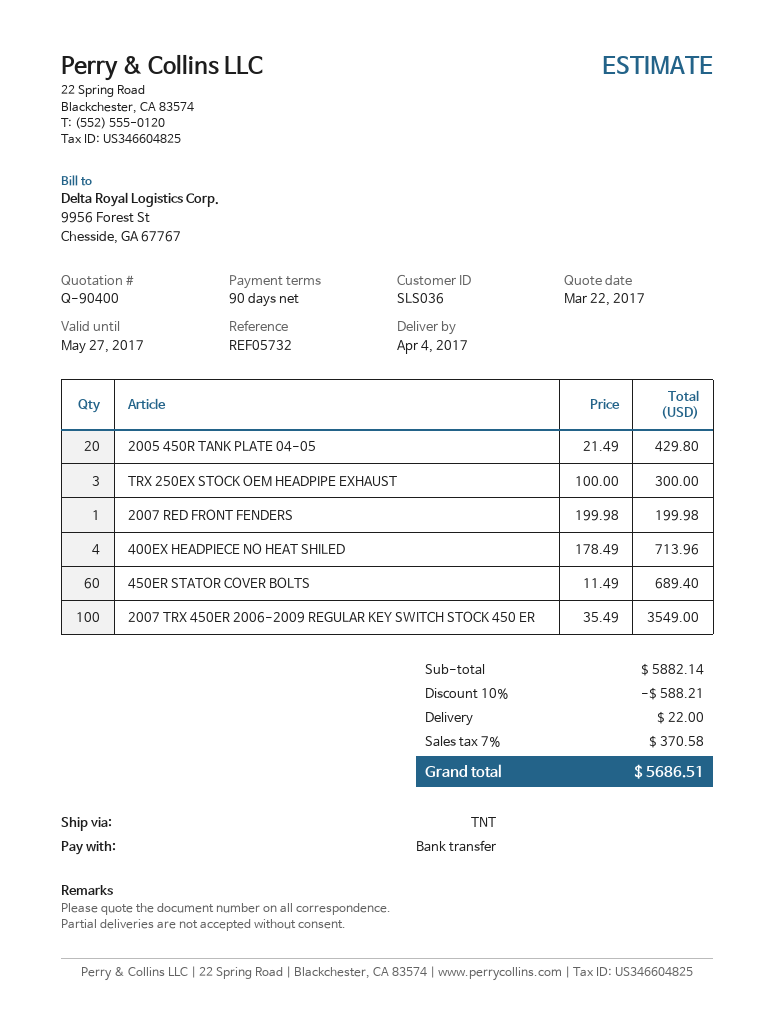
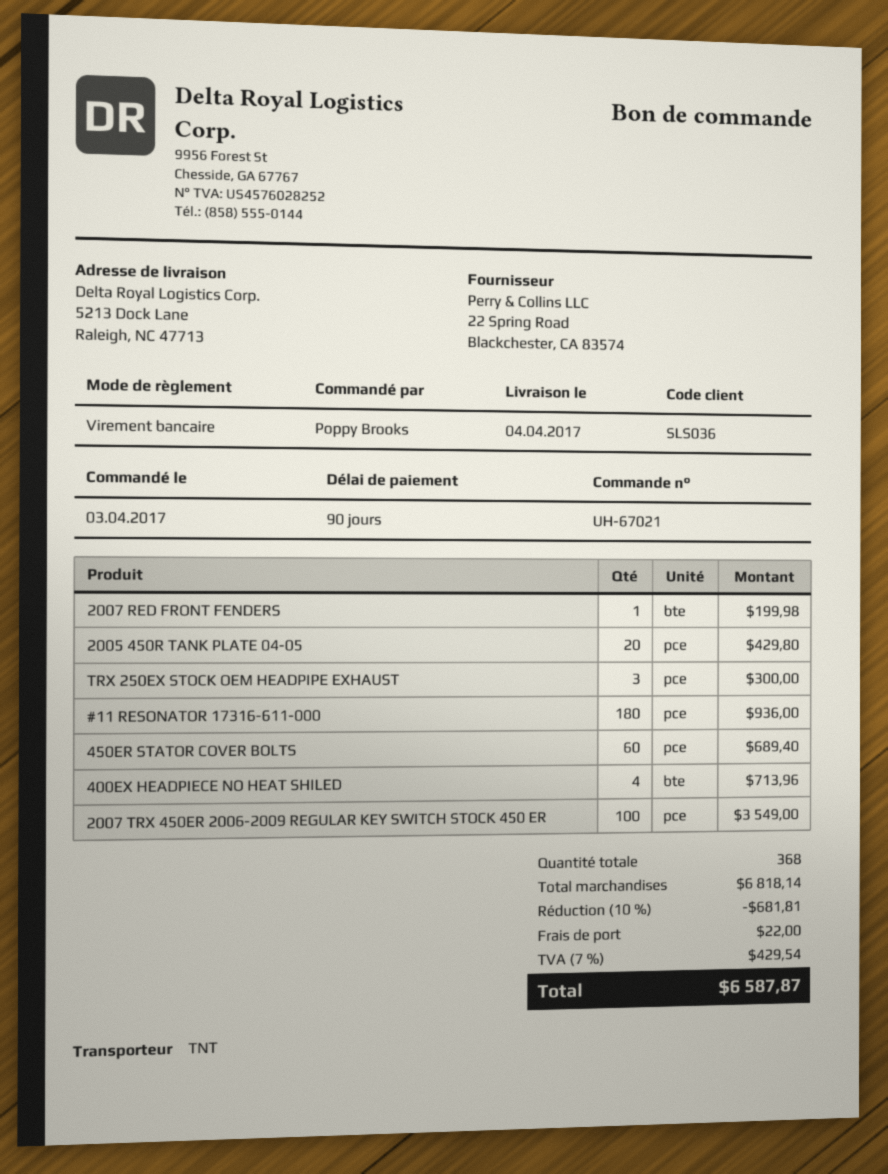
#11 RESONATOR 17316-611-000: none -> 180 for 936.00
subtotal: 5882.14 -> 6818.14
discount: 10% = 588.21 -> 10% = 681.81
tax: 7% = 370.58 -> 7% = 429.54
total: 5686.51 -> 6587.87

